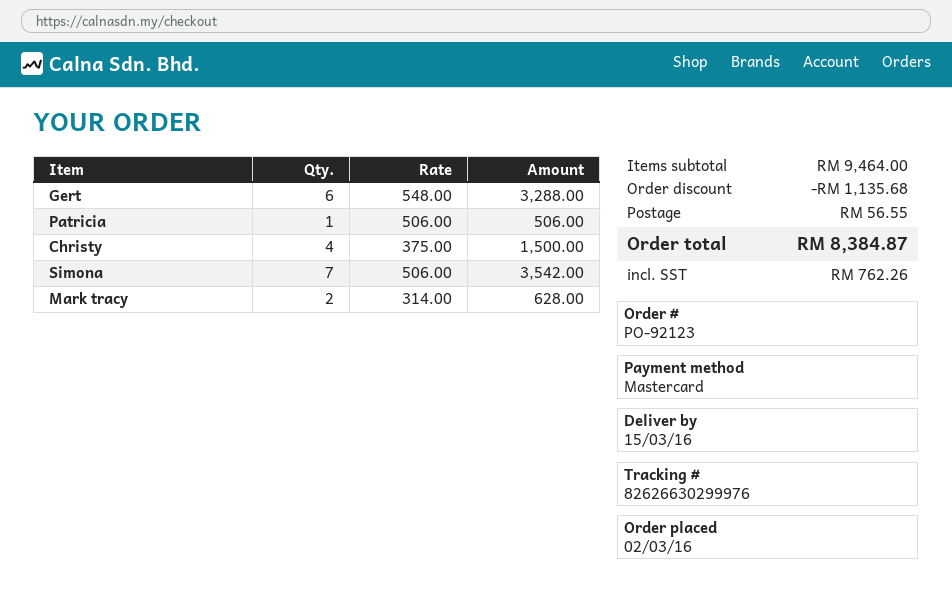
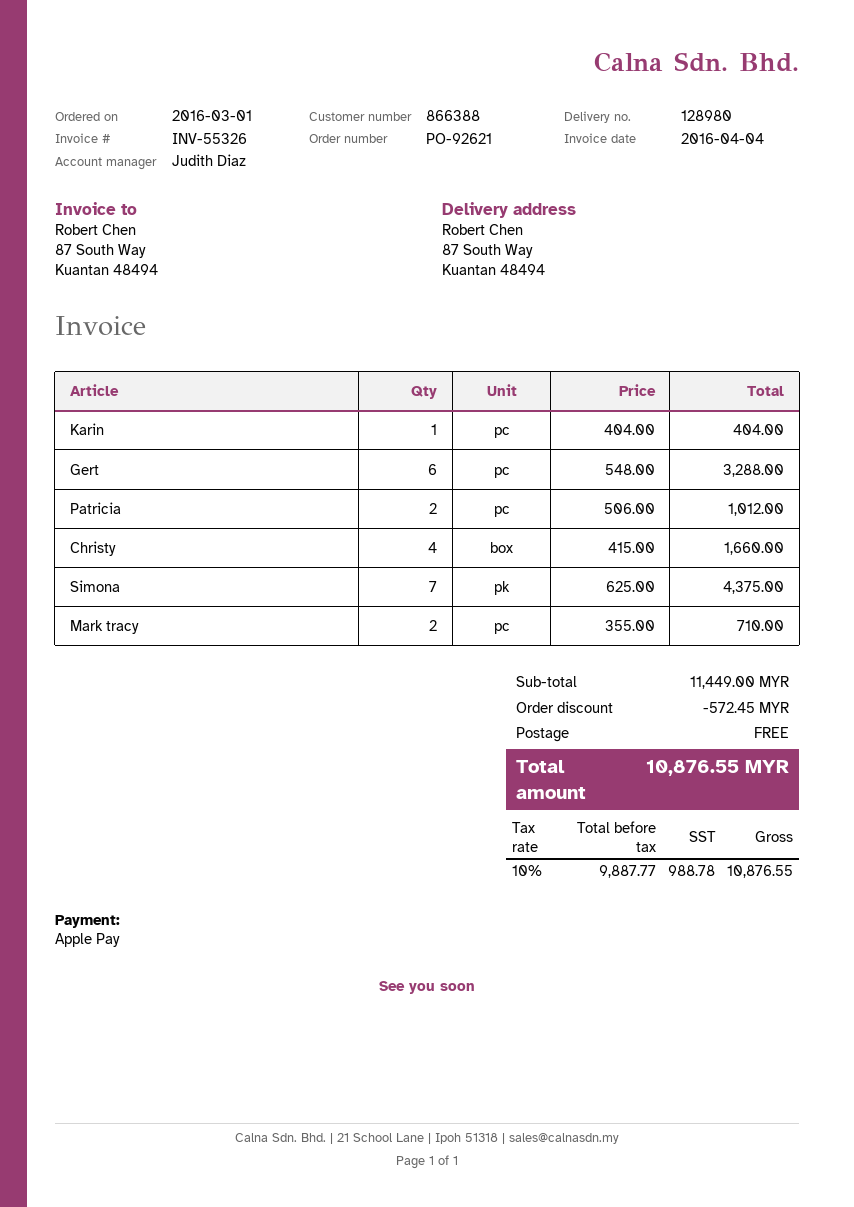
order number: PO-92123 -> PO-92621
order date: 2016-03-02 -> 2016-03-01
payment method: Mastercard -> Apple Pay
Patricia: 1 x 506.00 = 506.00 -> 2 x 506.00 = 1012.00
Christy: 4 x 375.00 = 1500.00 -> 4 x 415.00 = 1660.00
Simona: 7 x 506.00 = 3542.00 -> 7 x 625.00 = 4375.00
Mark tracy: 2 x 314.00 = 628.00 -> 2 x 355.00 = 710.00
Karin: none -> 1 x 404.00 = 404.00
subtotal: 9464.00 -> 11449.00
discount: 1135.68 -> 572.45
shipping: 56.55 -> 0.00
tax: 762.26 -> 988.78
total: 8384.87 -> 10876.55

